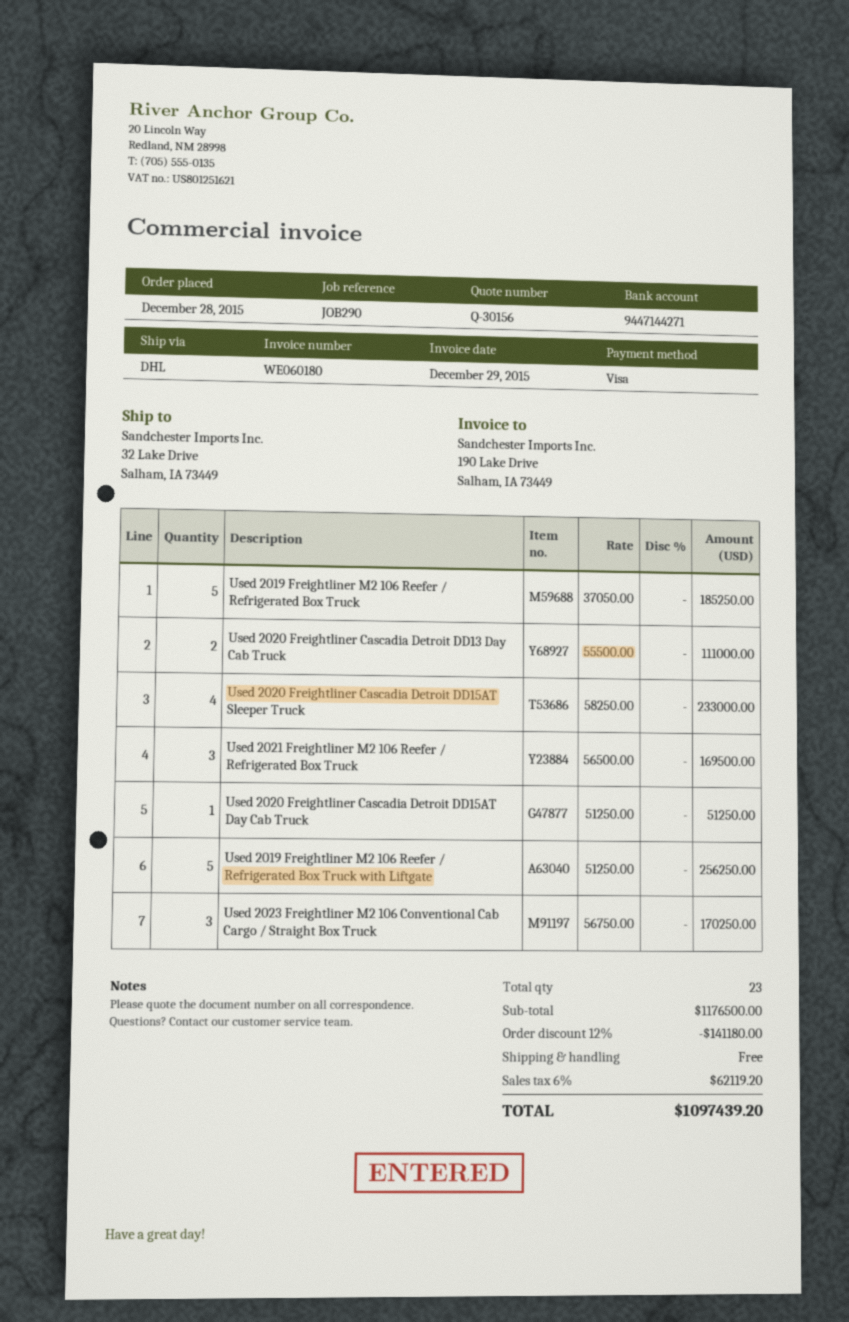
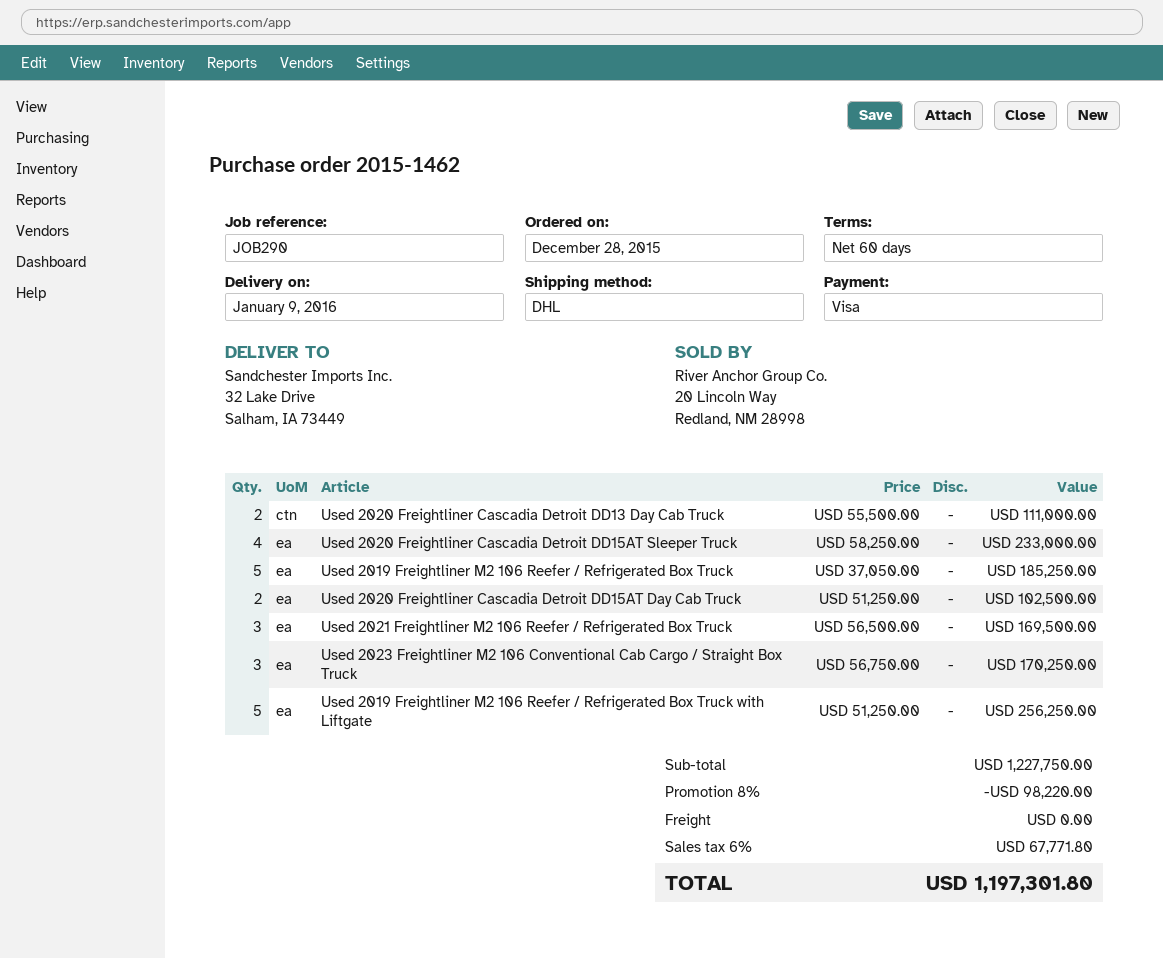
Used 2020 Freightliner Cascadia Detroit DD15AT Day Cab Truck: 1 x 51250.00 = 51250.00 -> 2 x 51250.00 = 102500.00
subtotal: 1176500.00 -> 1227750.00
discount: 12% = 141180.00 -> 8% = 98220.00
tax: 6% = 62119.20 -> 6% = 67771.80
total: 1097439.20 -> 1197301.80

